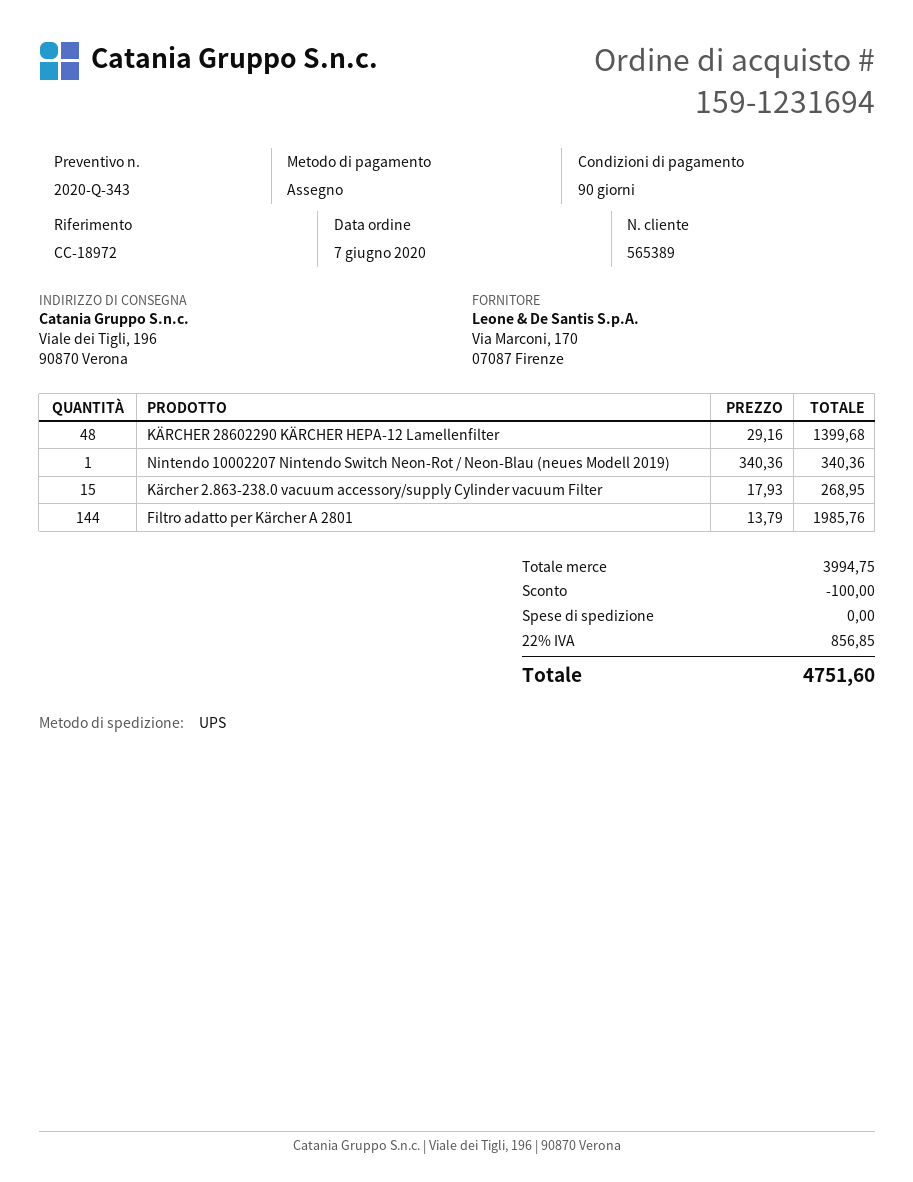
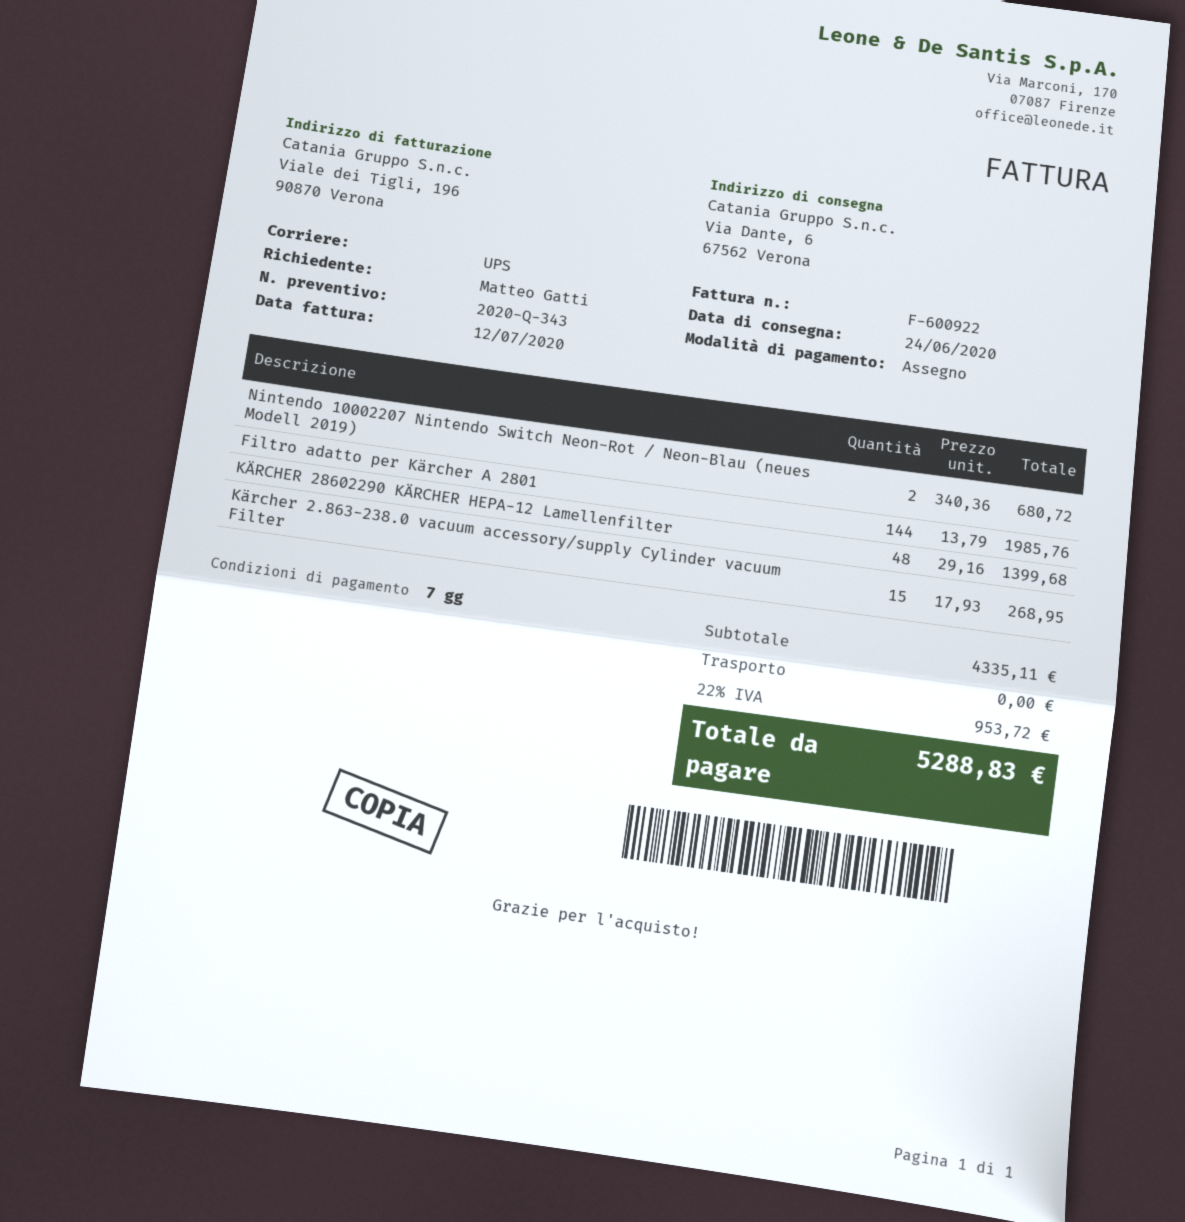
payment terms: 90 days -> 7 days
ship to: Viale dei Tigli, 196, 90870 Verona -> Via Dante, 6, 67562 Verona
Nintendo 10002207 Nintendo Switch Neon-Rot / Neon-Blau (neues Modell 2019): 1 x 340.36 = 340.36 -> 2 x 340.36 = 680.72
subtotal: 3994.75 -> 4335.11
discount: 100.00 -> none
tax: 22% = 856.85 -> 22% = 953.72
total: 4751.60 -> 5288.83

